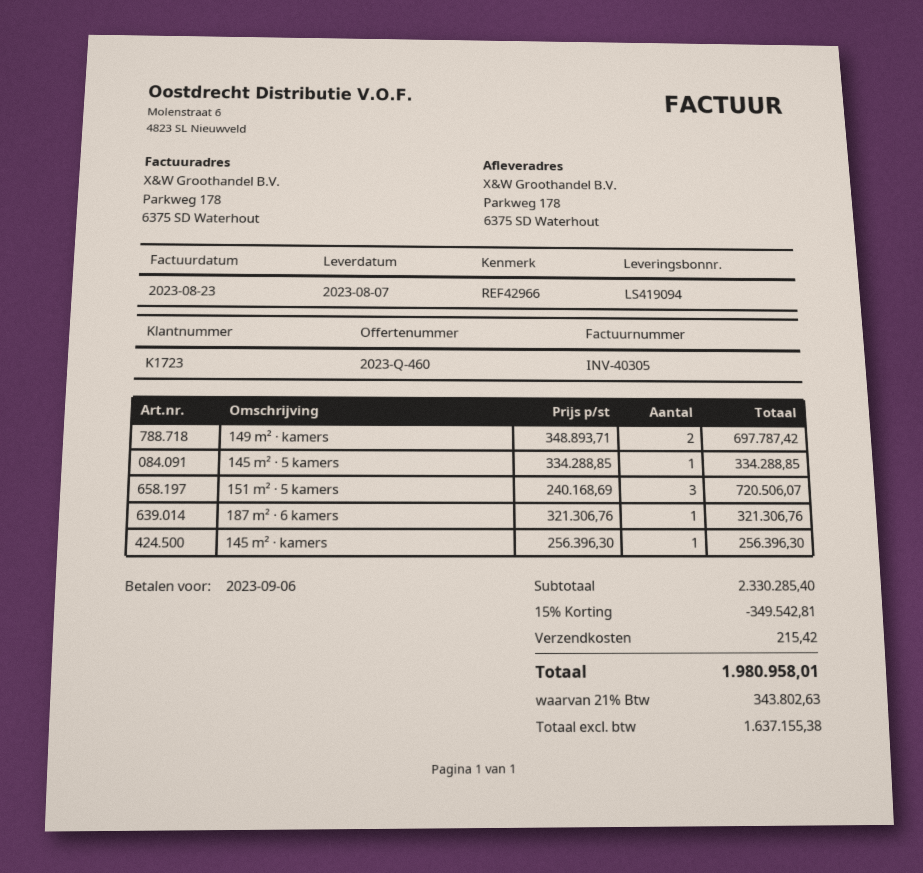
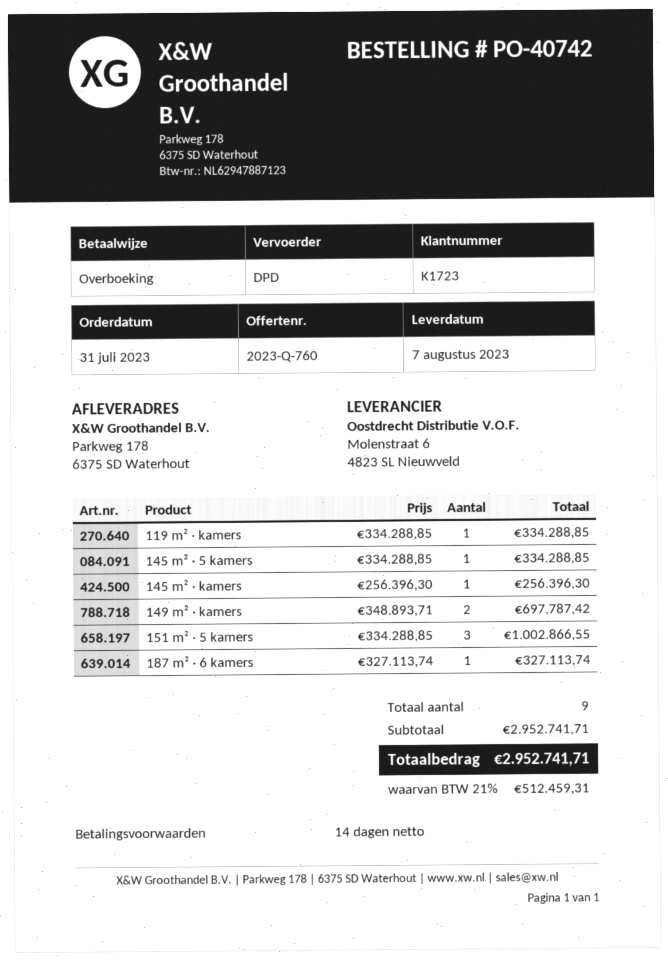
quote number: 2023-Q-460 -> 2023-Q-760
151 m² · 5 kamers: 3 x 240168.69 = 720506.07 -> 3 x 334288.85 = 1002866.55
187 m² · 6 kamers: 1 x 321306.76 = 321306.76 -> 1 x 327113.74 = 327113.74
119 m² · kamers: none -> 1 x 334288.85 = 334288.85
subtotal: 2330285.40 -> 2952741.71
discount: 15% = 349542.81 -> none
shipping: 215.42 -> none
tax: 21% = 343802.63 -> 21% = 512459.31
total: 1980958.01 -> 2952741.71

